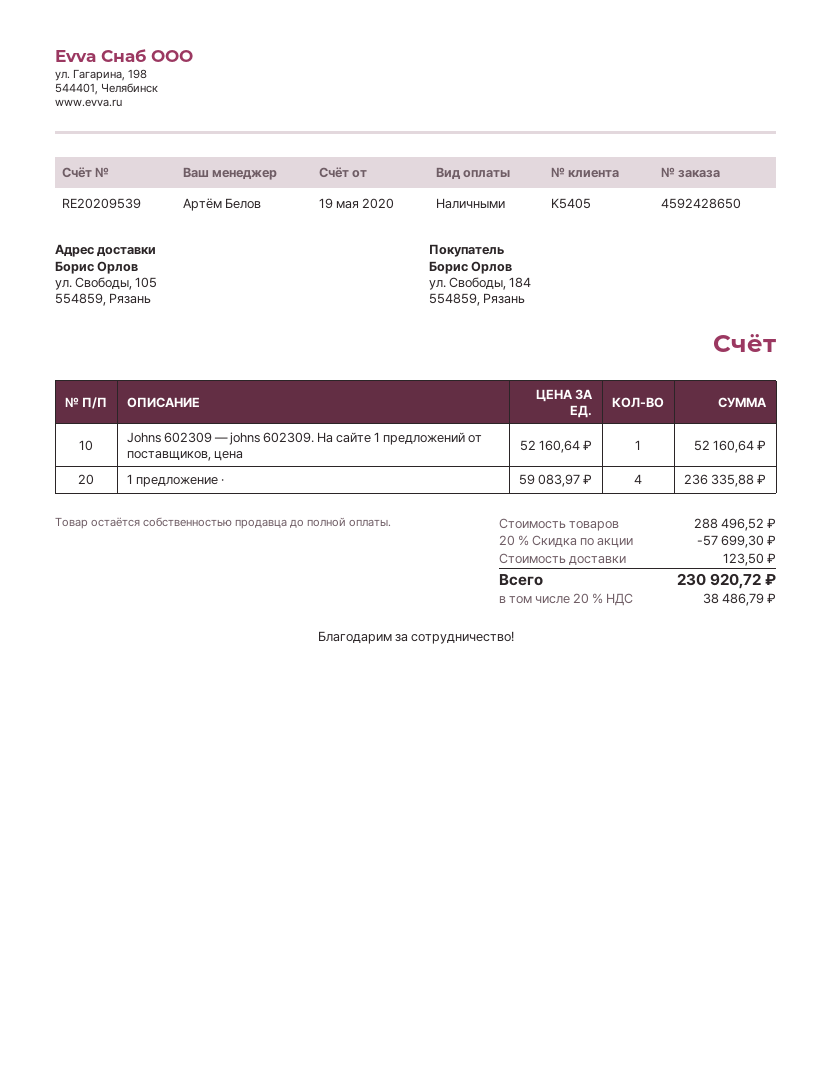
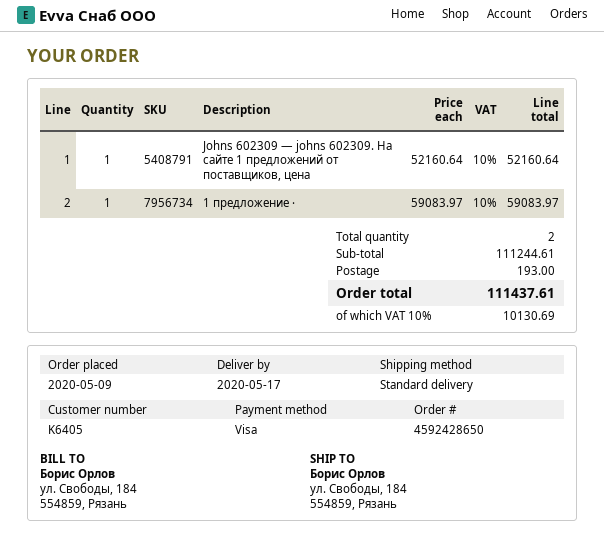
customer number: K5405 -> K6405
payment method: cash -> Visa
ship to: ул. Свободы, 105, 554859, Рязань -> ул. Свободы, 184, 554859, Рязань
1 предложение ·: 4 x 59083.97 = 236335.88 -> 1 x 59083.97 = 59083.97
subtotal: 288496.52 -> 111244.61
discount: 20% = 57699.30 -> none
shipping: 123.50 -> 193.00
tax: 20% = 38486.79 -> 10% = 10130.69
total: 230920.72 -> 111437.61

